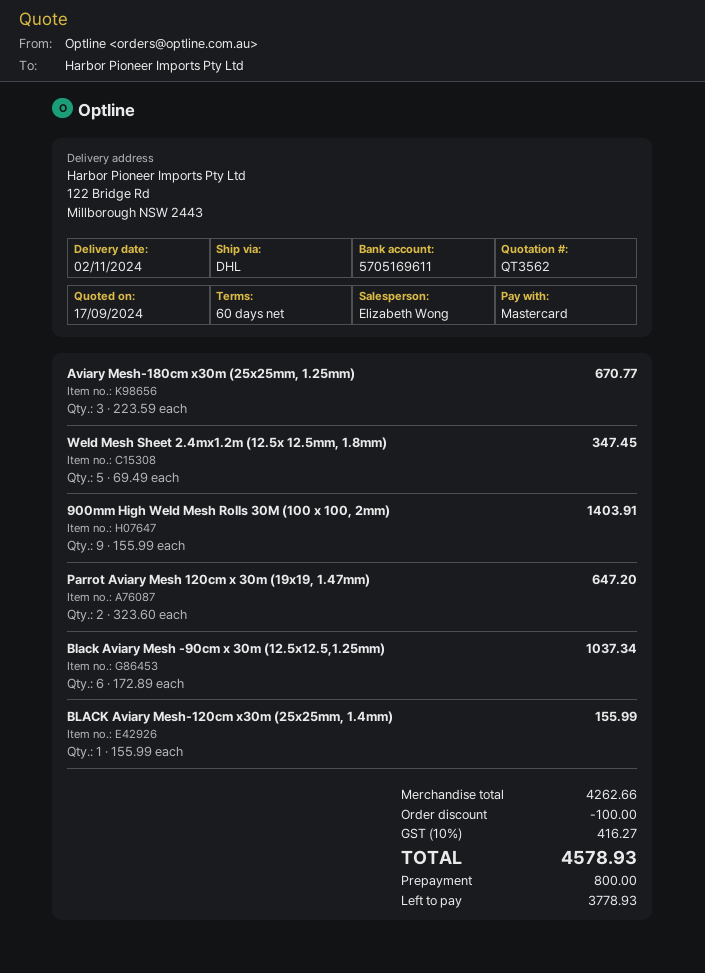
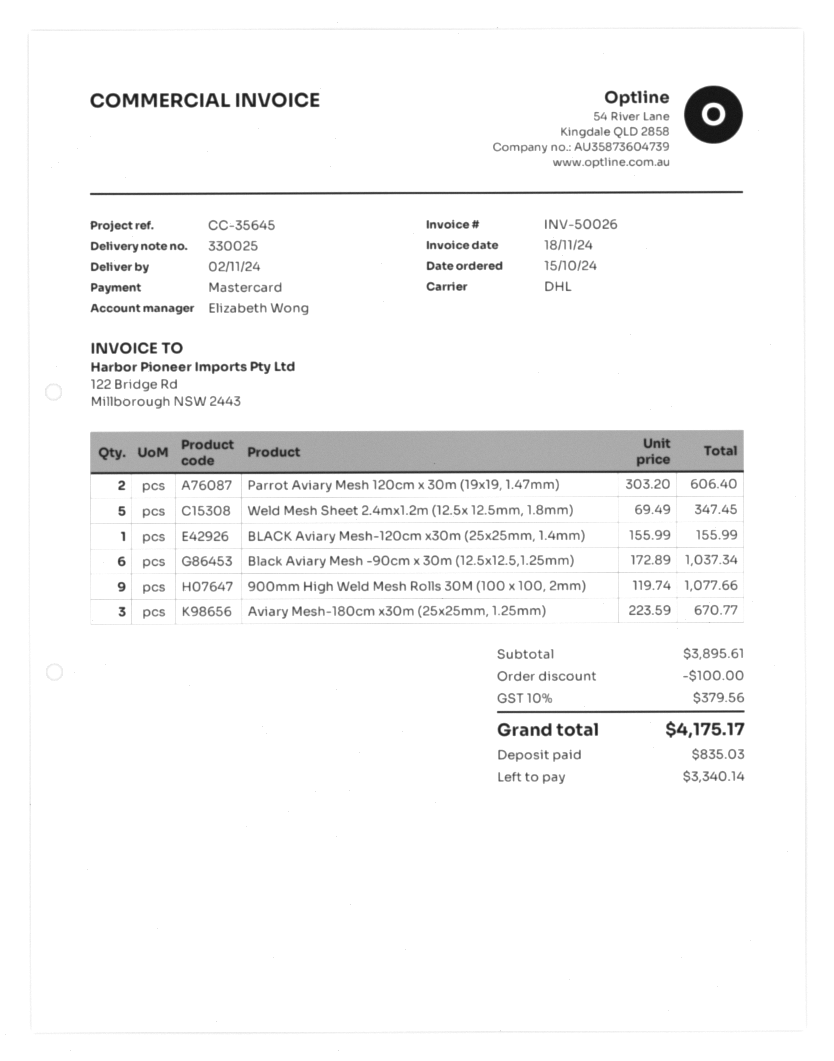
900mm High Weld Mesh Rolls 30M (100 x 100, 2mm): 9 x 155.99 = 1403.91 -> 9 x 119.74 = 1077.66
Parrot Aviary Mesh 120cm x 30m (19x19, 1.47mm): 2 x 323.60 = 647.20 -> 2 x 303.20 = 606.40
subtotal: 4262.66 -> 3895.61
tax: 10% = 416.27 -> 10% = 379.56
total: 4578.93 -> 4175.17
deposit: 800.00 -> 835.03
balance: 3778.93 -> 3340.14

